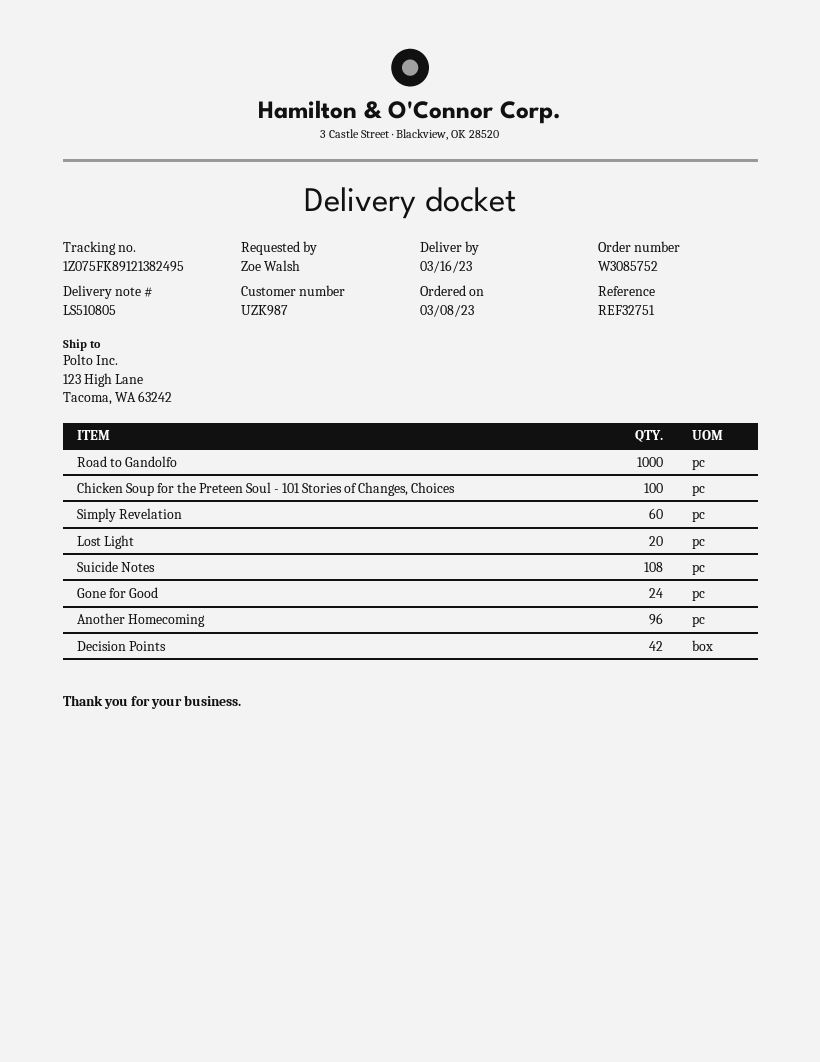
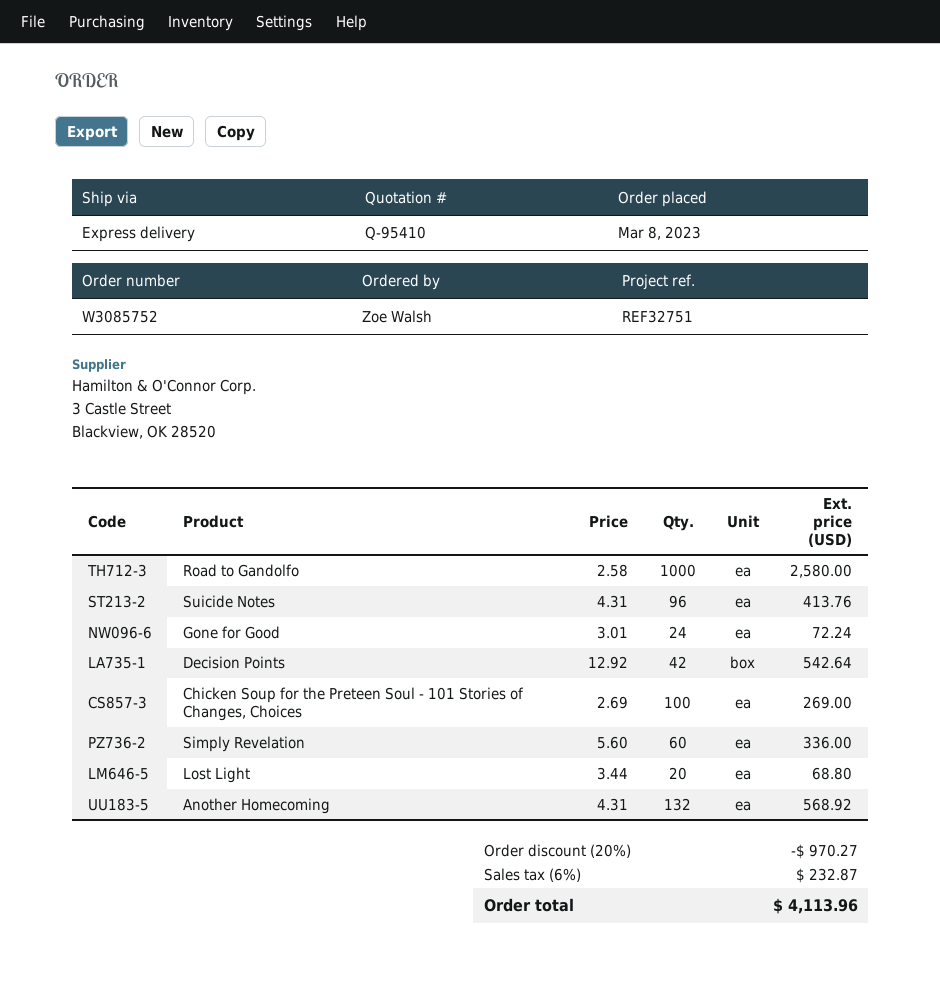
Suicide Notes: 108 -> 96
Another Homecoming: 96 -> 132

